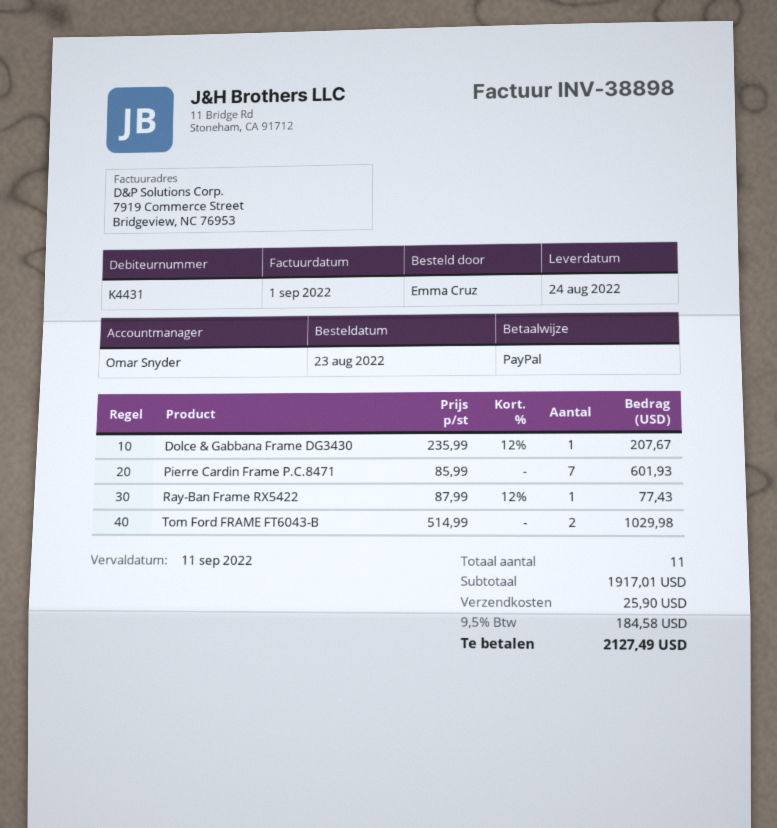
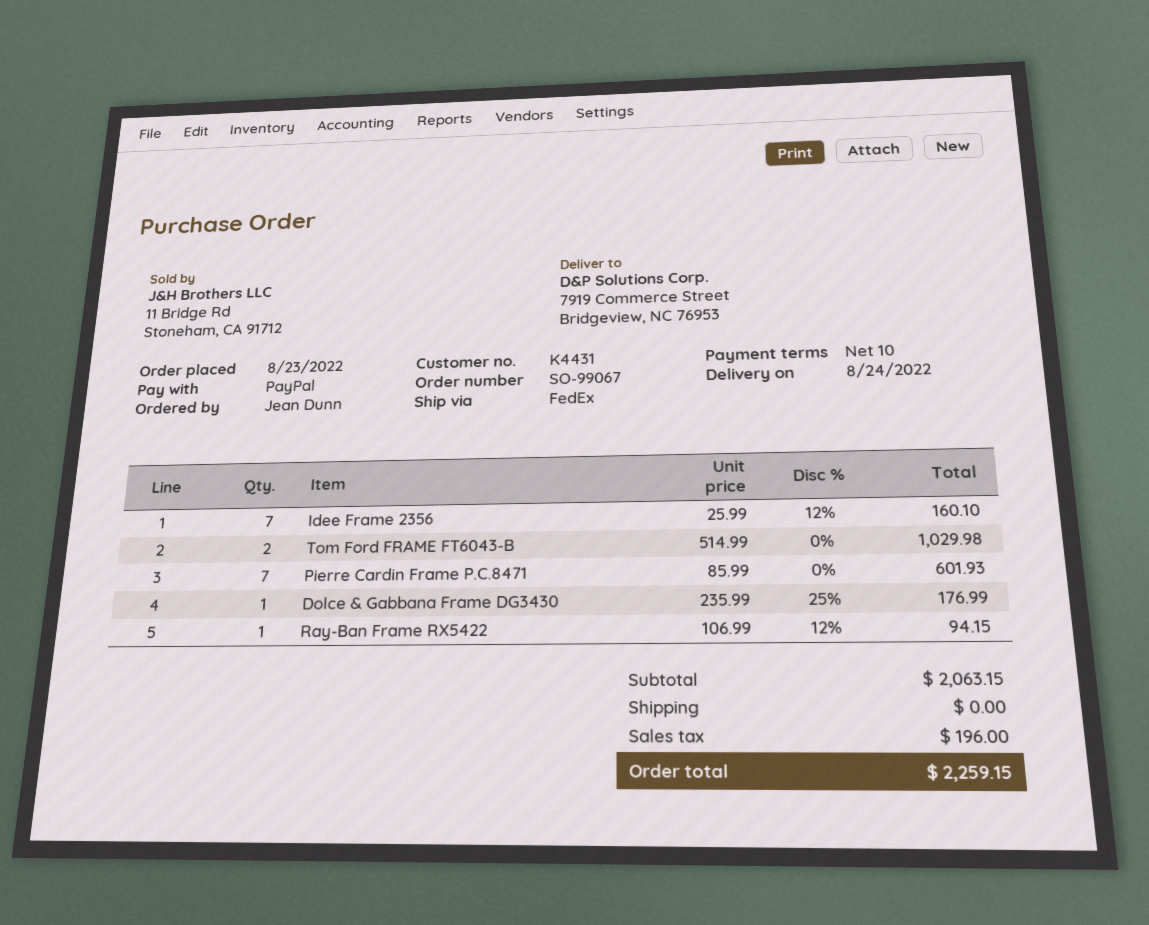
ordered by: Emma Cruz -> Jean Dunn
Dolce & Gabbana Frame DG3430: 1 x 235.99 - 12% = 207.67 -> 1 x 235.99 - 25% = 176.99
Ray-Ban Frame RX5422: 1 x 87.99 - 12% = 77.43 -> 1 x 106.99 - 12% = 94.15
Idee Frame 2356: none -> 7 x 25.99 - 12% = 160.10
subtotal: 1917.01 -> 2063.15
shipping: 25.90 -> 0.00
tax: 184.58 -> 196.00
total: 2127.49 -> 2259.15

